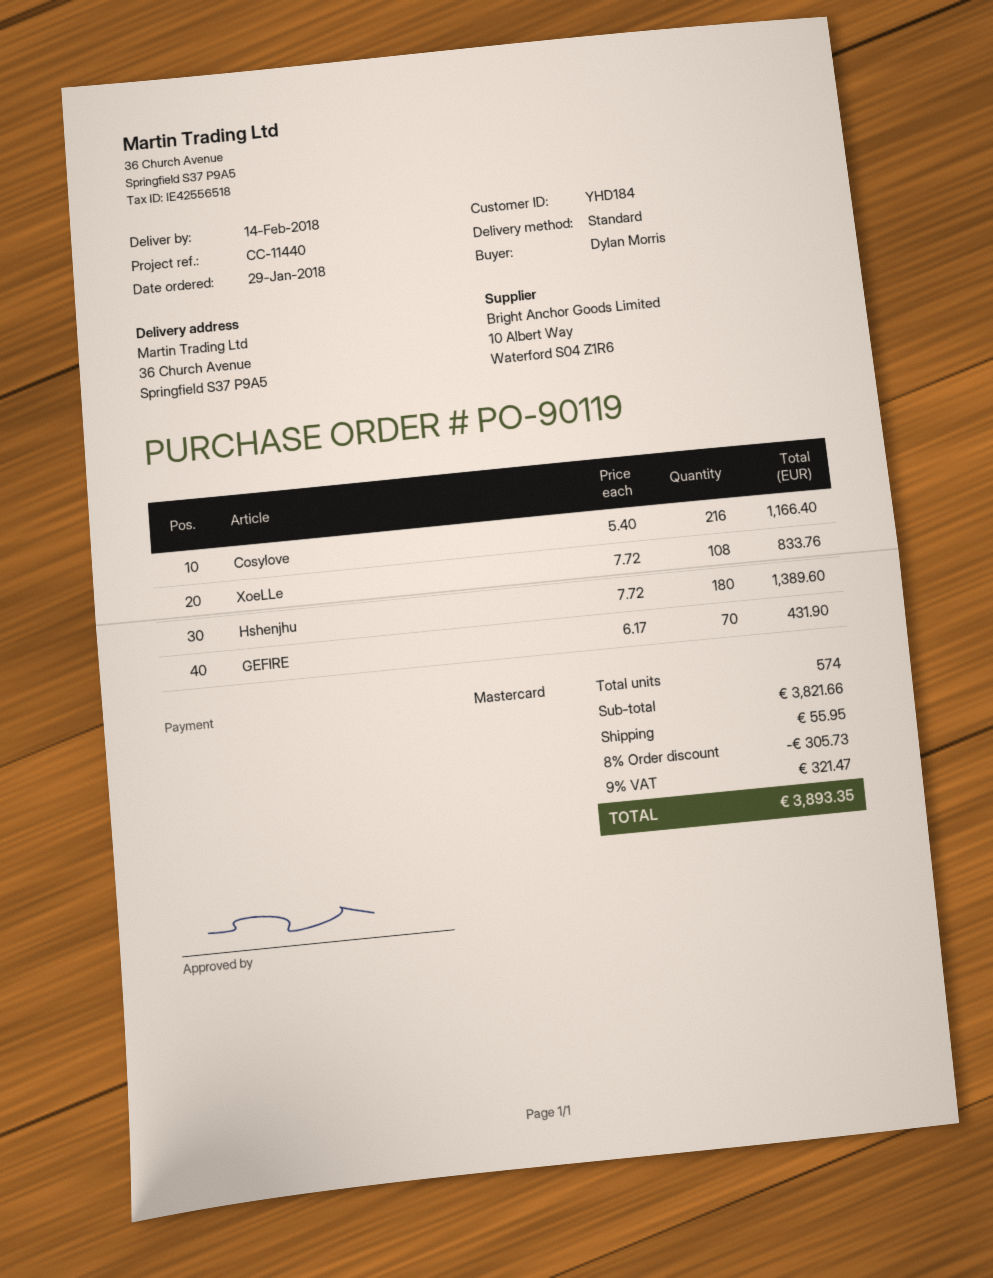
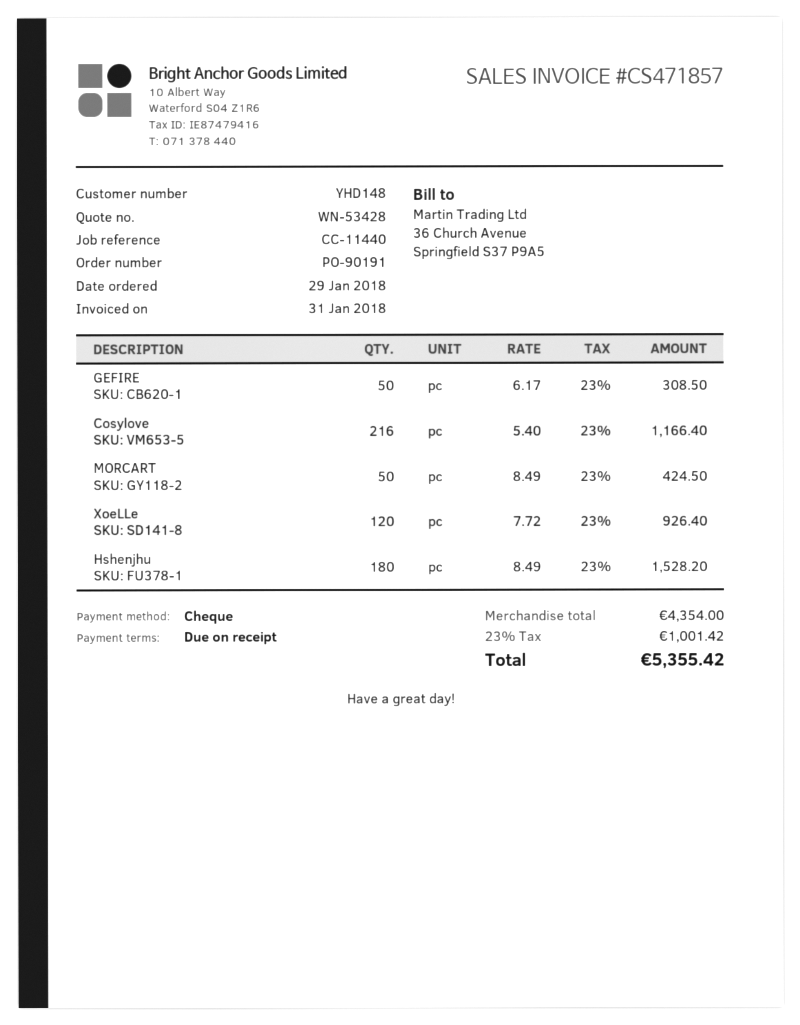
order number: PO-90119 -> PO-90191
customer number: YHD184 -> YHD148
payment method: Mastercard -> cheque
XoeLLe: 108 x 7.72 = 833.76 -> 120 x 7.72 = 926.40
Hshenjhu: 180 x 7.72 = 1389.60 -> 180 x 8.49 = 1528.20
GEFIRE: 70 x 6.17 = 431.90 -> 50 x 6.17 = 308.50
MORCART: none -> 50 x 8.49 = 424.50
subtotal: 3821.66 -> 4354.00
discount: 8% = 305.73 -> none
shipping: 55.95 -> none
tax: 9% = 321.47 -> 23% = 1001.42
total: 3893.35 -> 5355.42

